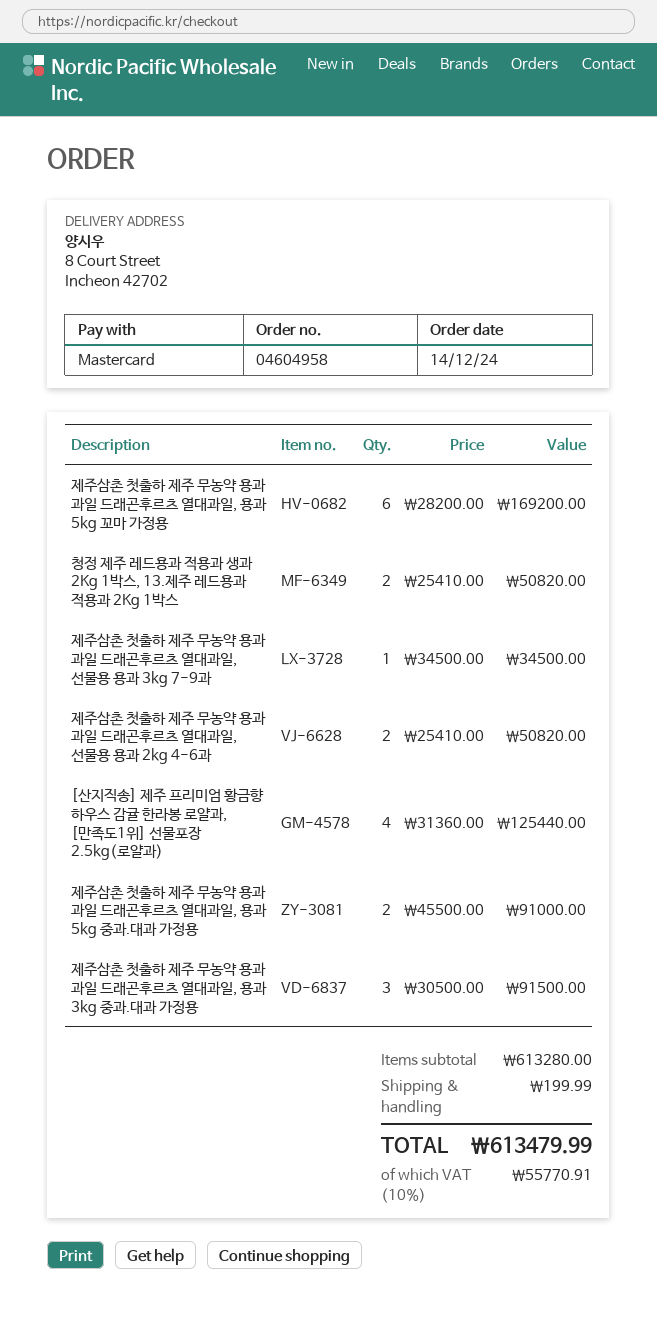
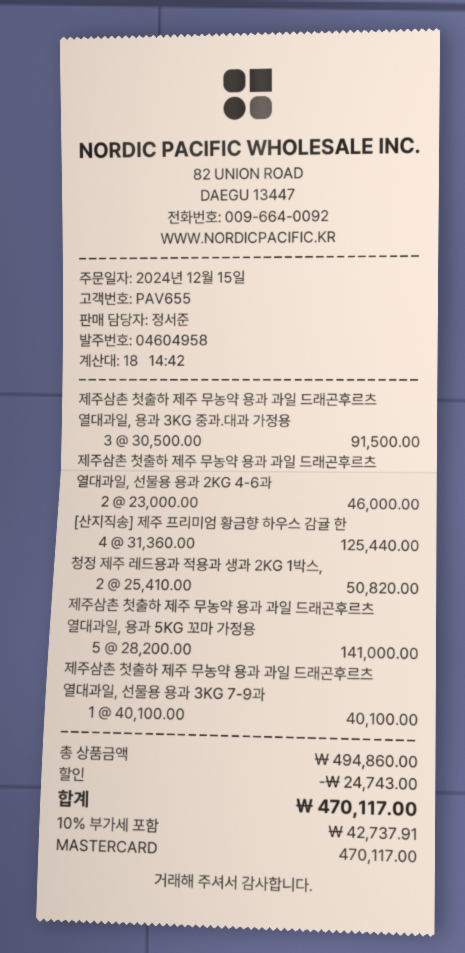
order date: 2024-12-14 -> 2024-12-15
제주삼촌 첫출하 제주 무농약 용과 과일 드래곤후르츠 열대과일, 용과 5kg 꼬마 가정용: 6 x 28200.00 = 169200.00 -> 5 x 28200.00 = 141000.00
제주삼촌 첫출하 제주 무농약 용과 과일 드래곤후르츠 열대과일, 선물용 용과 3kg 7-9과: 1 x 34500.00 = 34500.00 -> 1 x 40100.00 = 40100.00
제주삼촌 첫출하 제주 무농약 용과 과일 드래곤후르츠 열대과일, 선물용 용과 2kg 4-6과: 2 x 25410.00 = 50820.00 -> 2 x 23000.00 = 46000.00
제주삼촌 첫출하 제주 무농약 용과 과일 드래곤후르츠 열대과일, 용과 5kg 중과.대과 가정용: 2 x 45500.00 = 91000.00 -> none
subtotal: 613280.00 -> 494860.00
discount: none -> 24743.00
shipping: 199.99 -> none
tax: 10% = 55770.91 -> 10% = 42737.91
total: 613479.99 -> 470117.00

